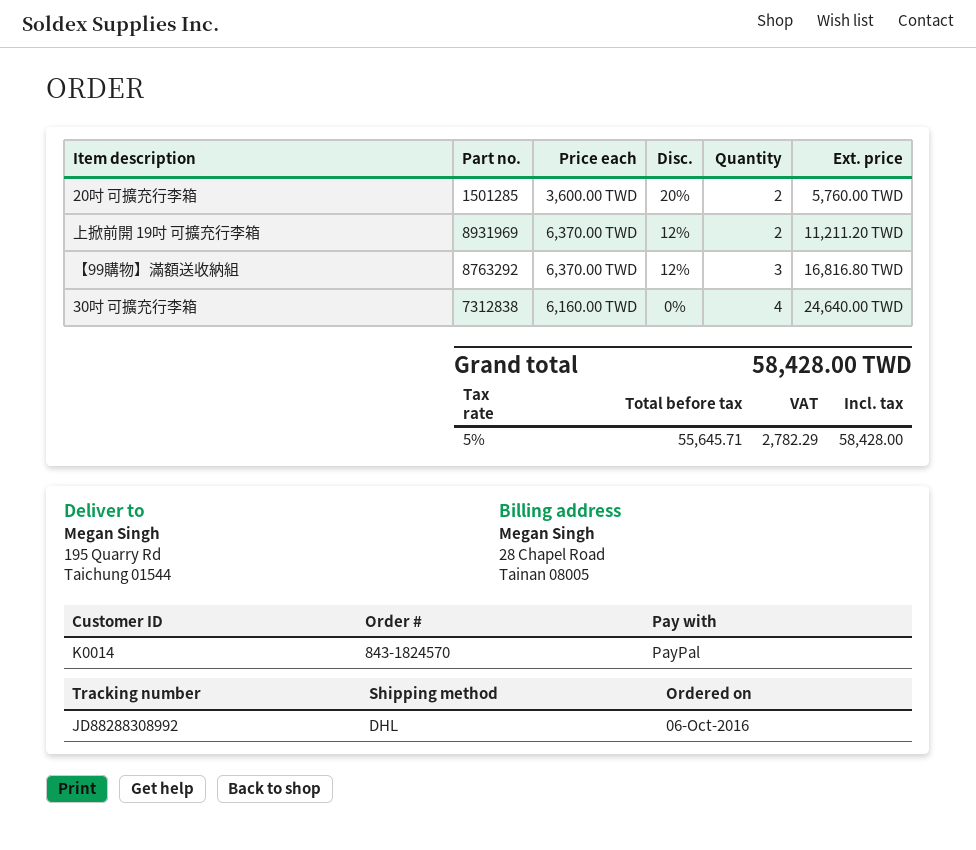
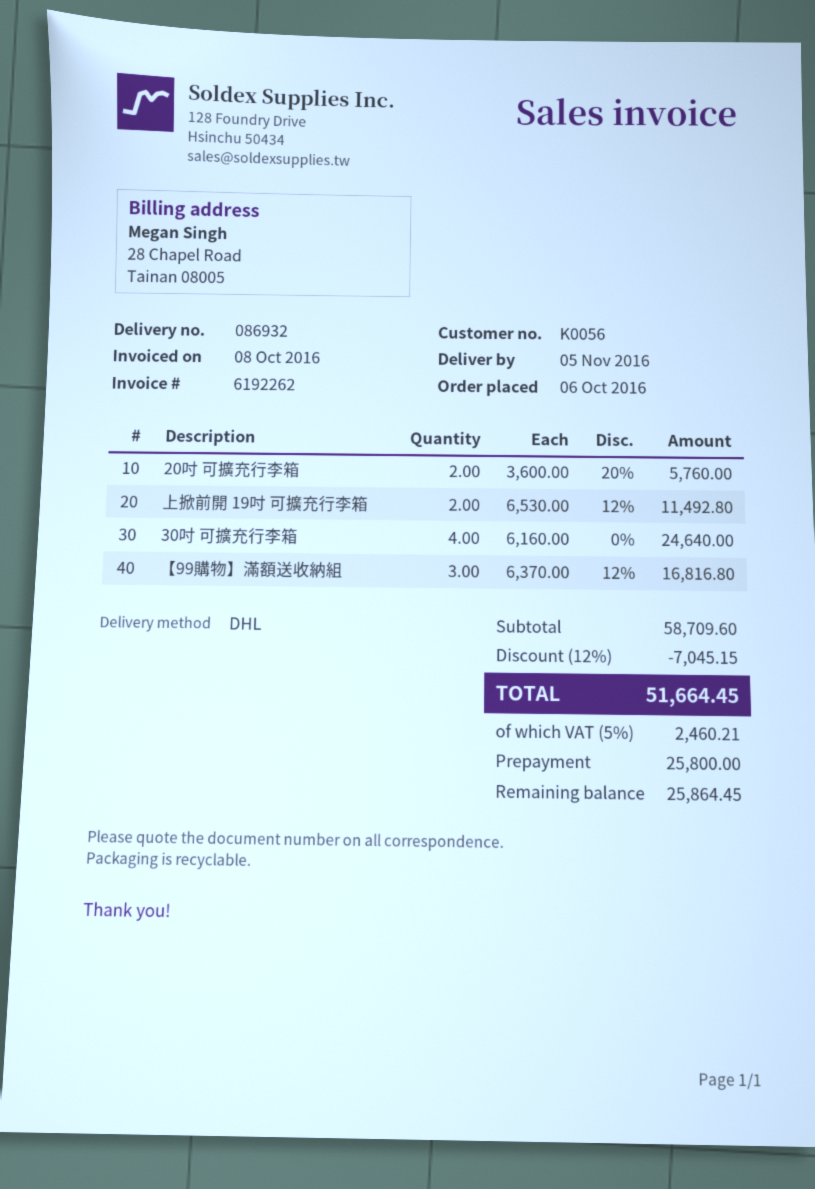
customer number: K0014 -> K0056
上掀前開 19吋 可擴充行李箱: 2 x 6370.00 - 12% = 11211.20 -> 2 x 6530.00 - 12% = 11492.80
discount: none -> 12% = 7045.15
tax: 5% = 2782.29 -> 5% = 2460.21
total: 58428.00 -> 51664.45

